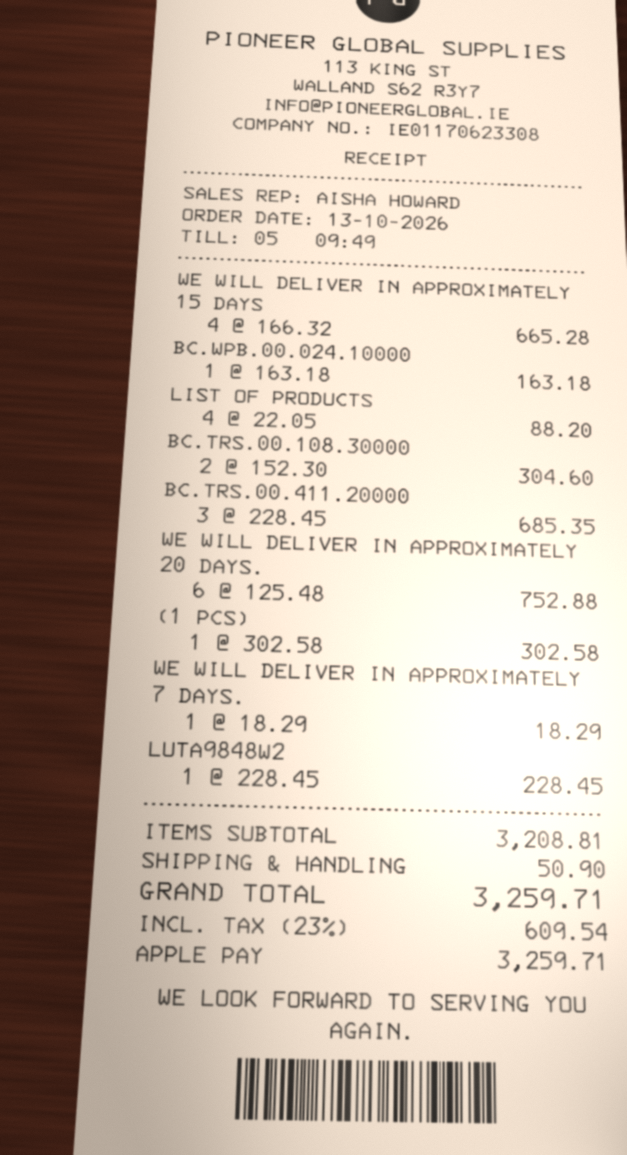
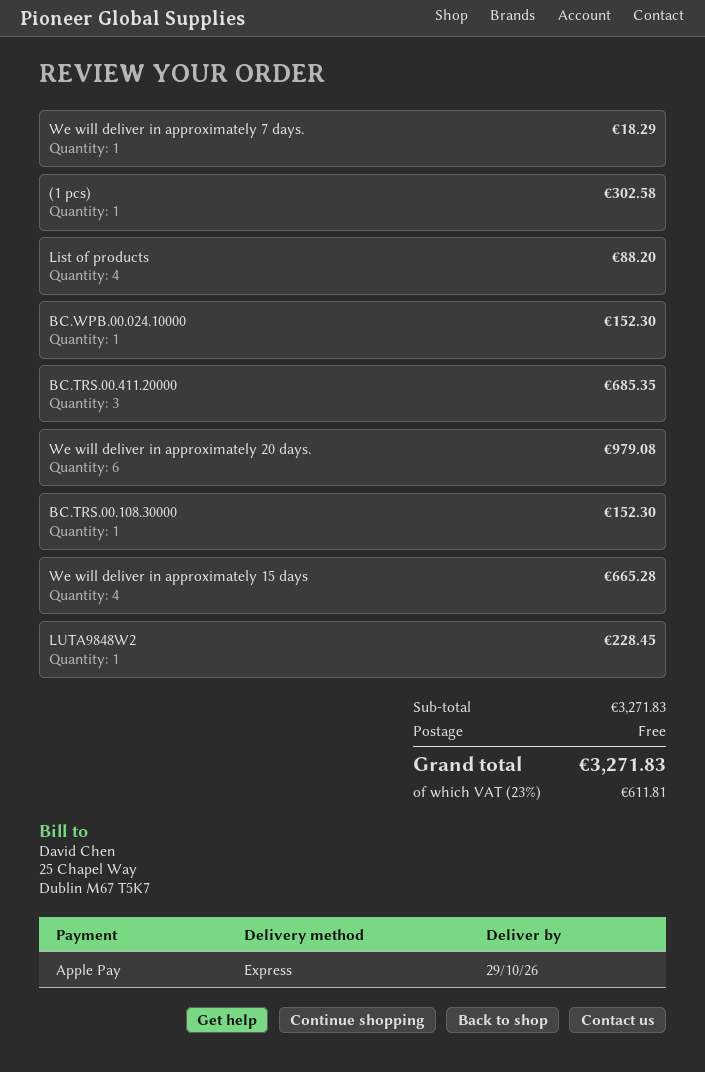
BC.WPB.00.024.10000: 1 for 163.18 -> 1 for 152.30
BC.TRS.00.108.30000: 2 for 304.60 -> 1 for 152.30
WE WILL DELIVER IN APPROXIMATELY 20 DAYS.: 6 for 752.88 -> 6 for 979.08
subtotal: 3208.81 -> 3271.83
shipping: 50.90 -> 0.00
tax: 23% = 609.54 -> 23% = 611.81
total: 3259.71 -> 3271.83

